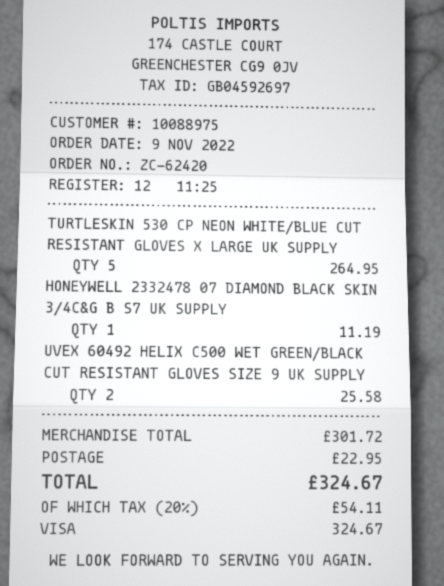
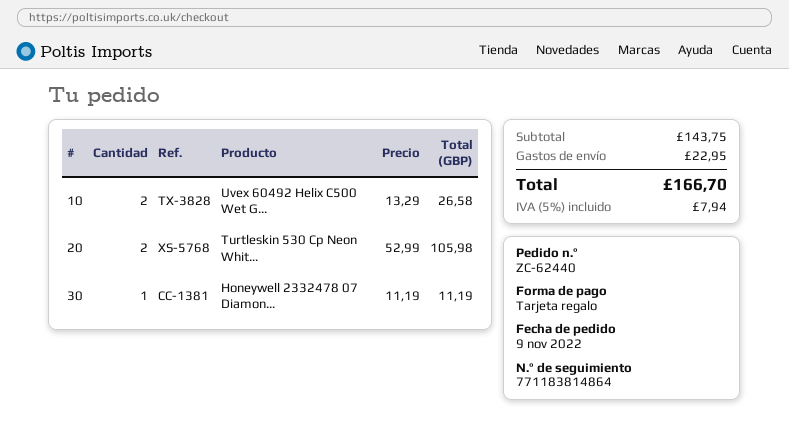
order number: ZC-62420 -> ZC-62440
payment method: Visa -> gift card
TURTLESKIN 530 CP NEON WHITE/BLUE CUT RESISTANT GLOVES X LARGE UK SUPPLY: 5 for 264.95 -> 2 for 105.98
UVEX 60492 HELIX C500 WET GREEN/BLACK CUT RESISTANT GLOVES SIZE 9 UK SUPPLY: 2 for 25.58 -> 2 for 26.58
subtotal: 301.72 -> 143.75
tax: 20% = 54.11 -> 5% = 7.94
total: 324.67 -> 166.70

